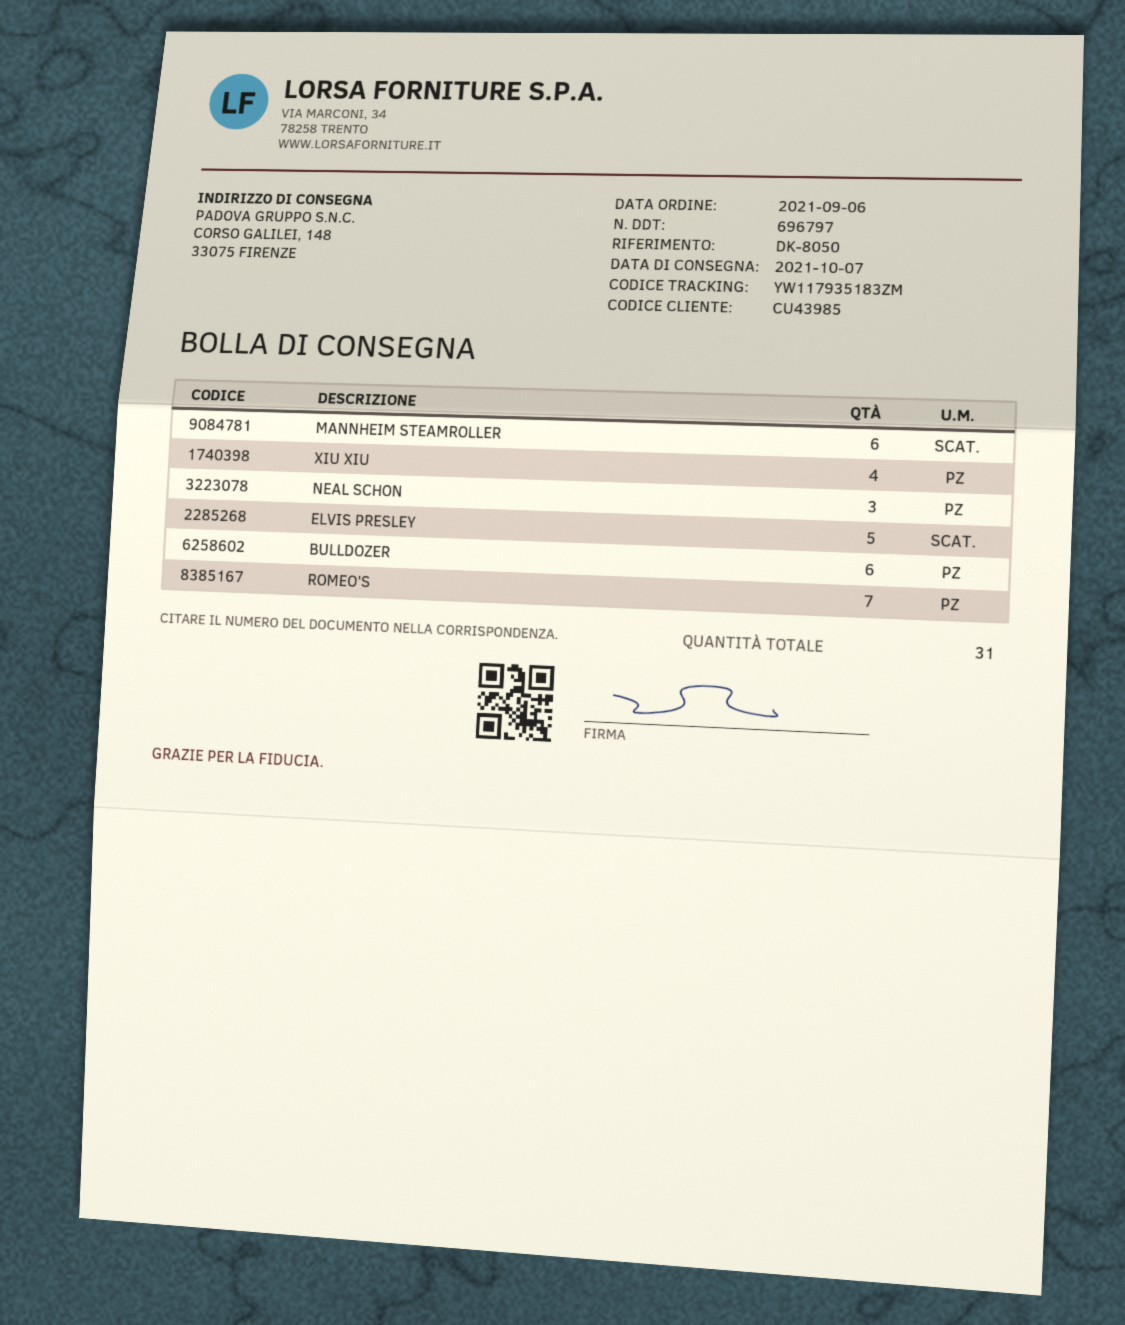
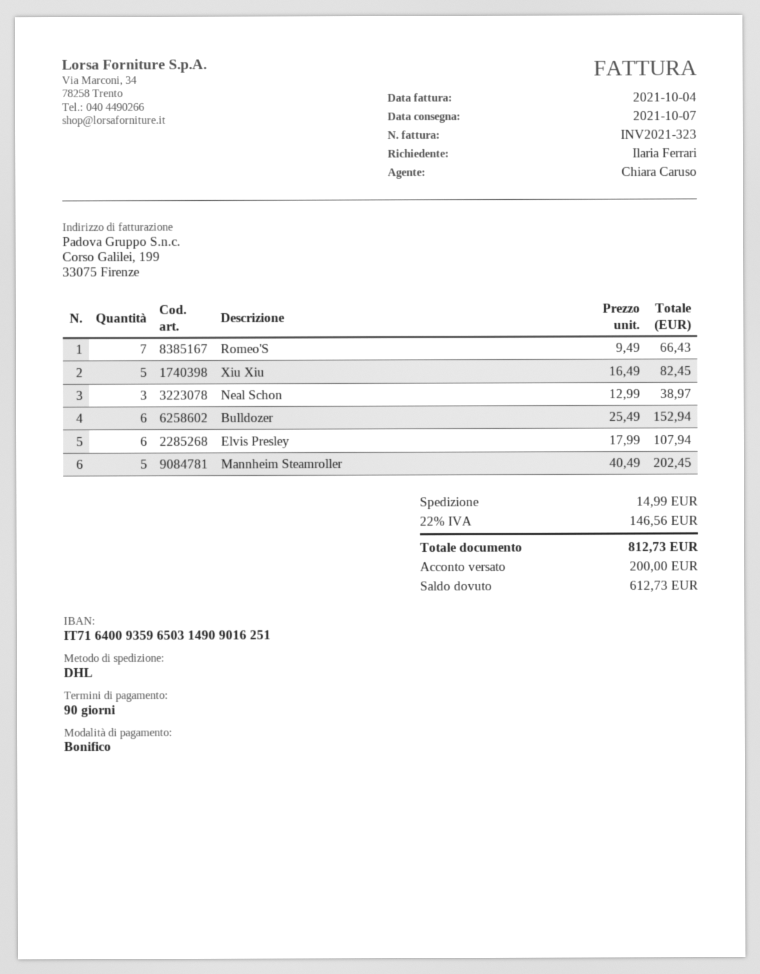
MANNHEIM STEAMROLLER: 6 -> 5
XIU XIU: 4 -> 5
ELVIS PRESLEY: 5 -> 6

